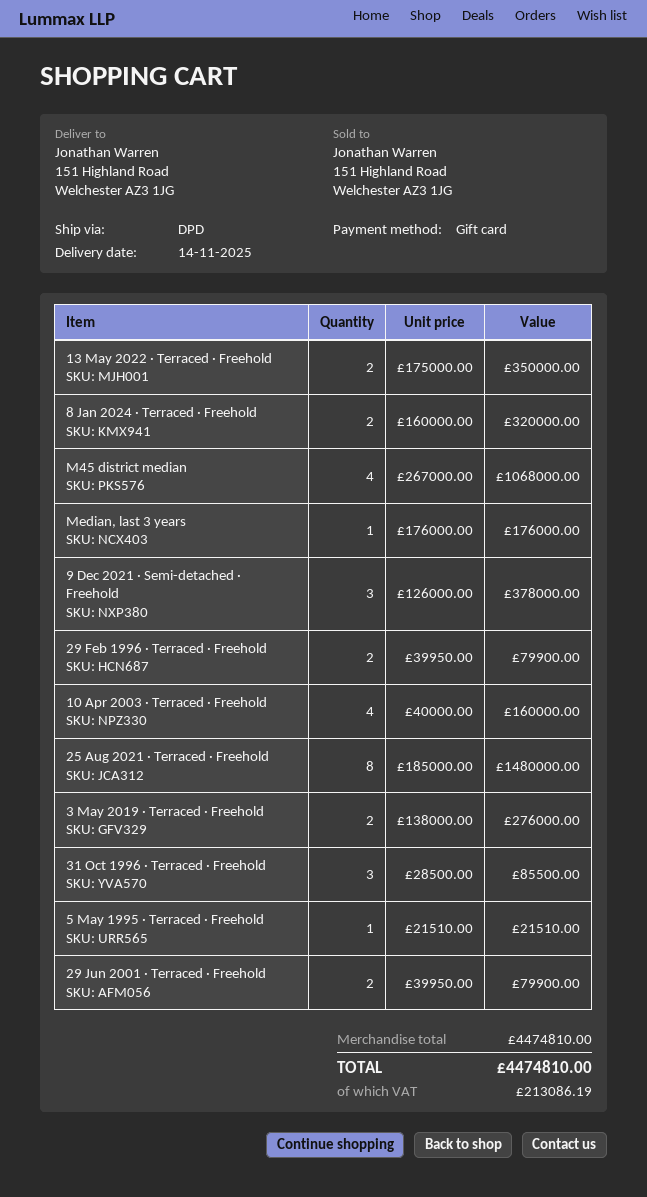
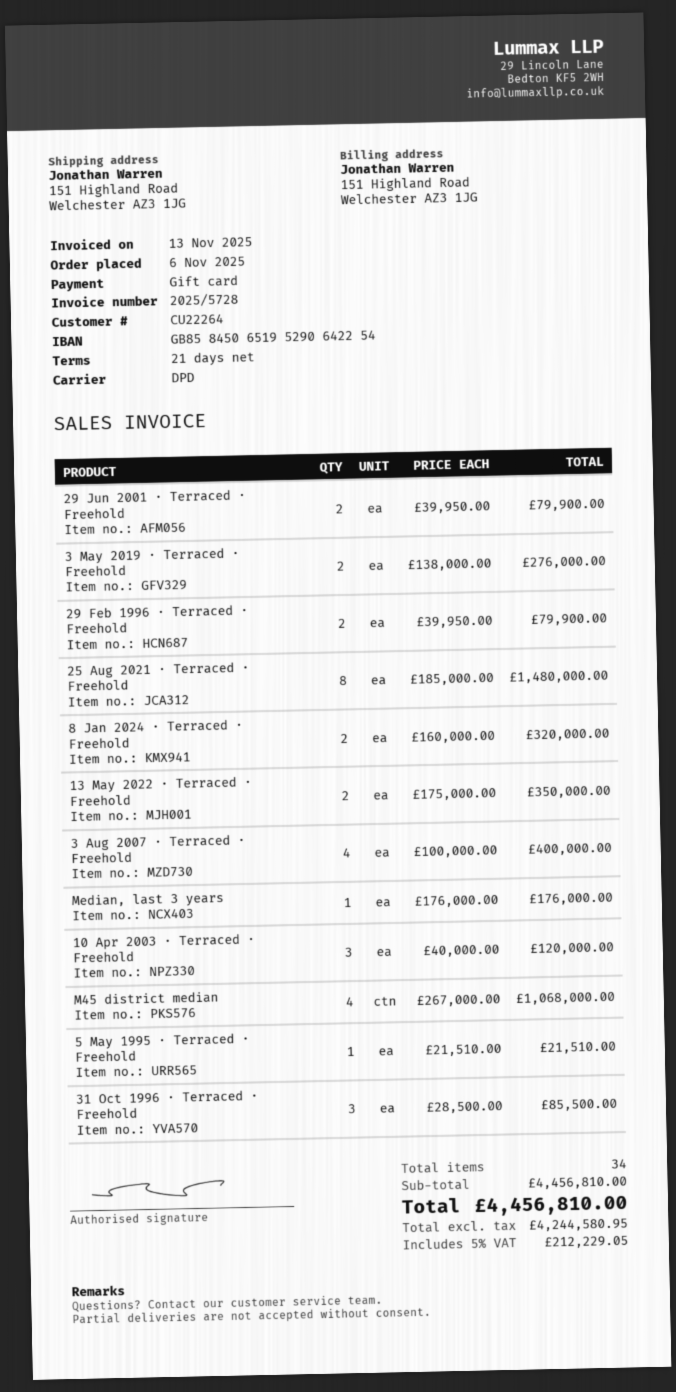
9 Dec 2021 · Semi-detached · Freehold: 3 x 126000.00 = 378000.00 -> none
10 Apr 2003 · Terraced · Freehold: 4 x 40000.00 = 160000.00 -> 3 x 40000.00 = 120000.00
3 Aug 2007 · Terraced · Freehold: none -> 4 x 100000.00 = 400000.00
subtotal: 4474810.00 -> 4456810.00
tax: 213086.19 -> 212229.05
total: 4474810.00 -> 4456810.00

